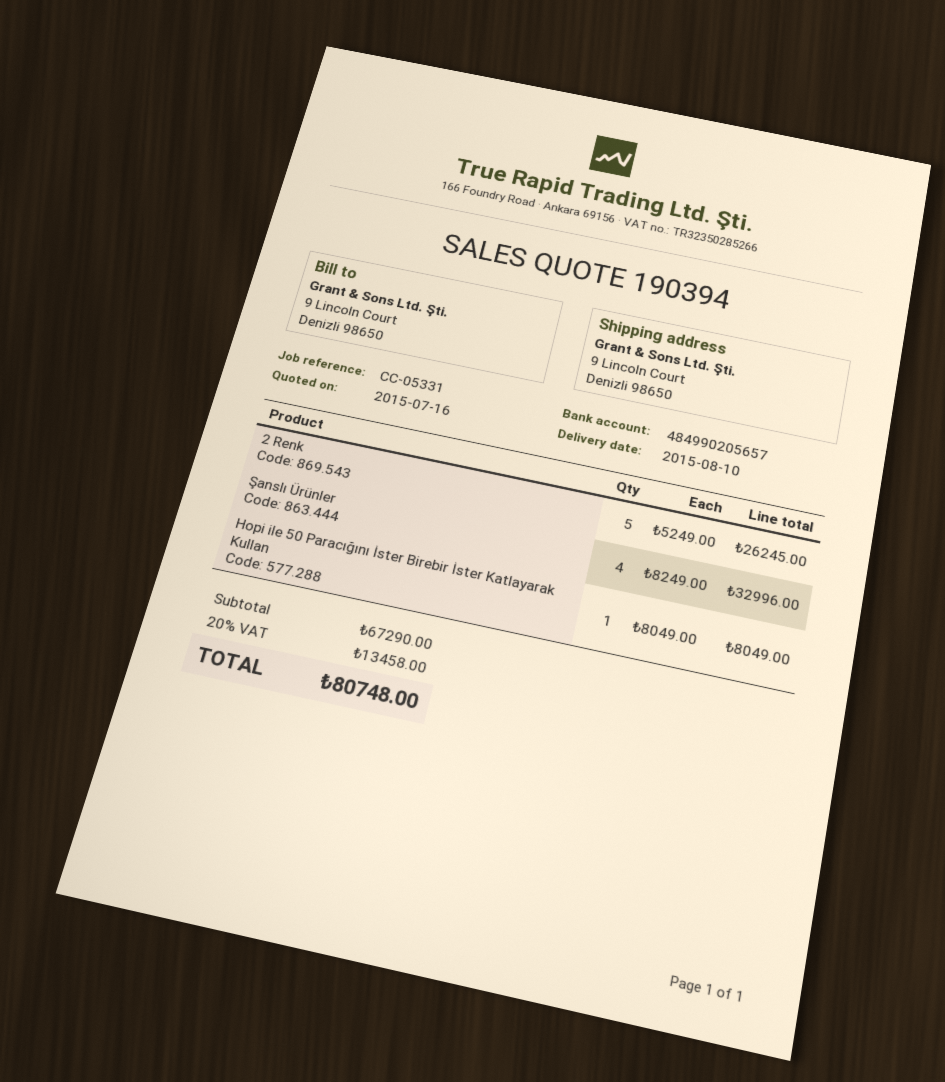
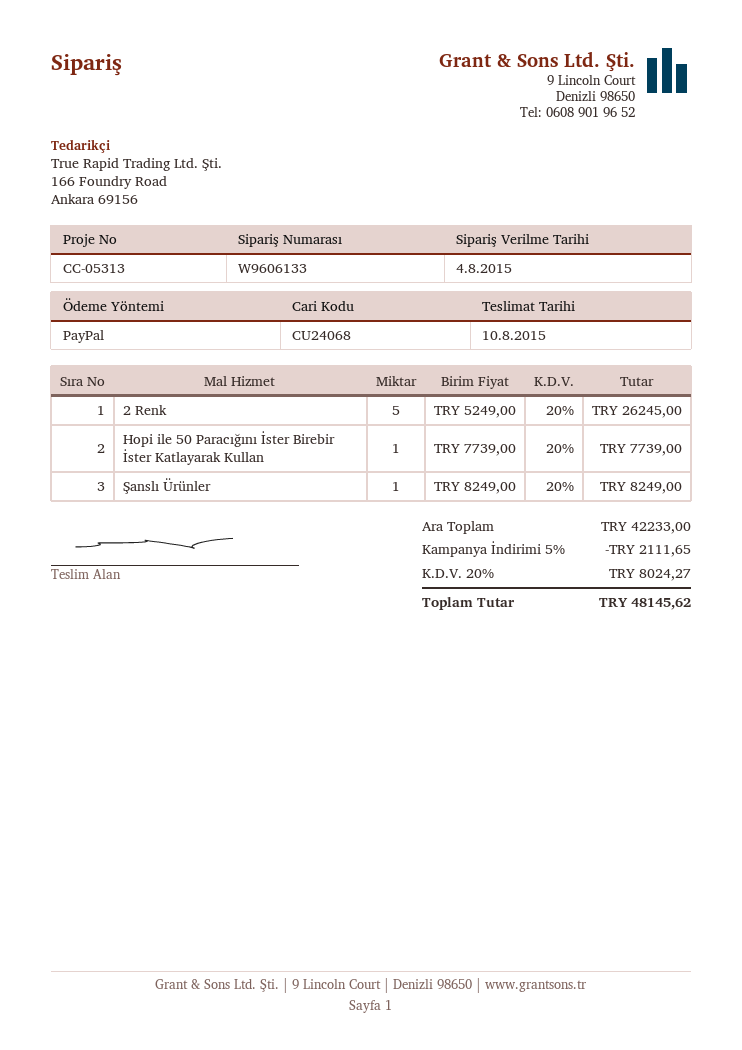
reference: CC-05331 -> CC-05313
Şanslı Ürünler: 4 x 8249.00 = 32996.00 -> 1 x 8249.00 = 8249.00
Hopi ile 50 Paracığını İster Birebir İster Katlayarak Kullan: 1 x 8049.00 = 8049.00 -> 1 x 7739.00 = 7739.00
subtotal: 67290.00 -> 42233.00
discount: none -> 5% = 2111.65
tax: 20% = 13458.00 -> 20% = 8024.27
total: 80748.00 -> 48145.62

